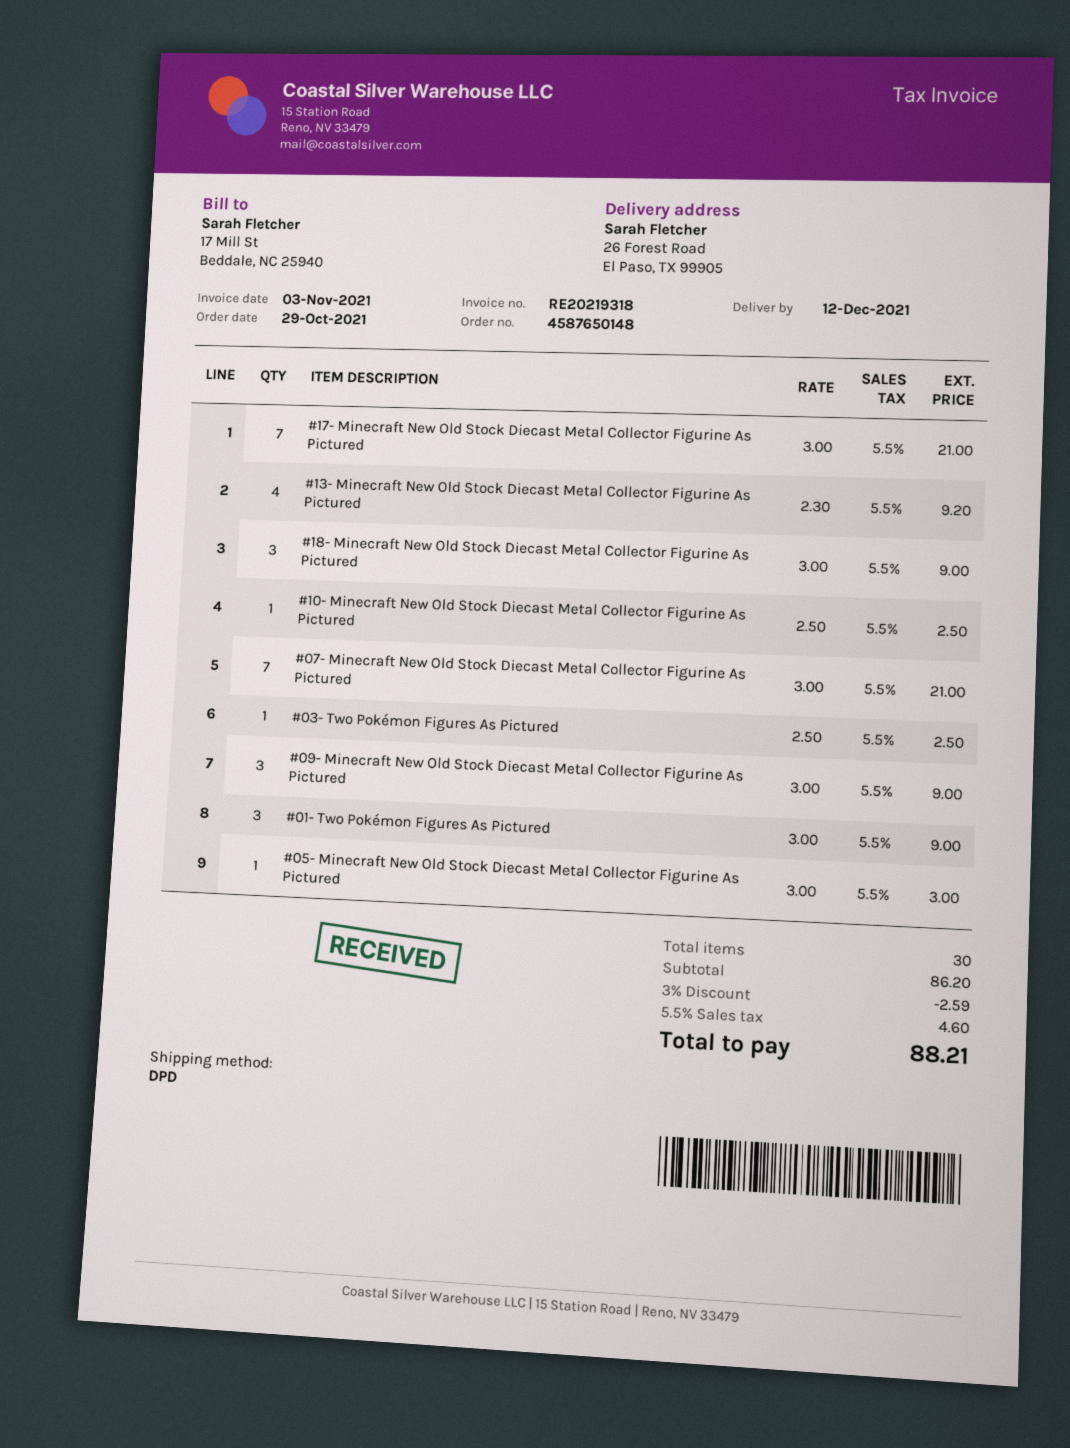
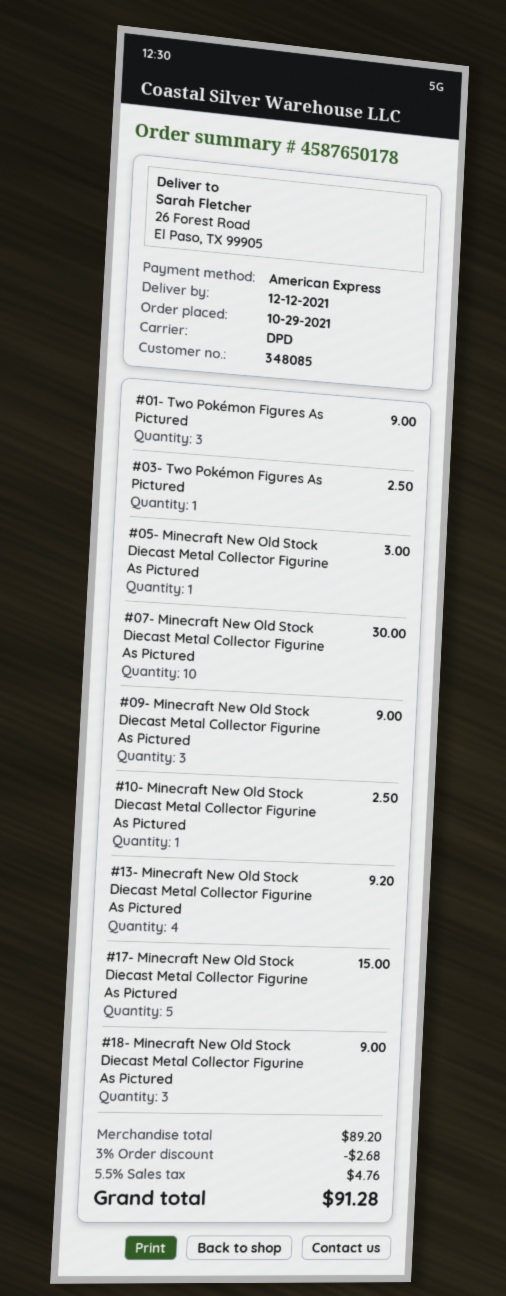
order number: 4587650148 -> 4587650178
#17- Minecraft New Old Stock Diecast Metal Collector Figurine As Pictured: 7 for 21.00 -> 5 for 15.00
#07- Minecraft New Old Stock Diecast Metal Collector Figurine As Pictured: 7 for 21.00 -> 10 for 30.00
subtotal: 86.20 -> 89.20
discount: 3% = 2.59 -> 3% = 2.68
tax: 5.5% = 4.60 -> 5.5% = 4.76
total: 88.21 -> 91.28

